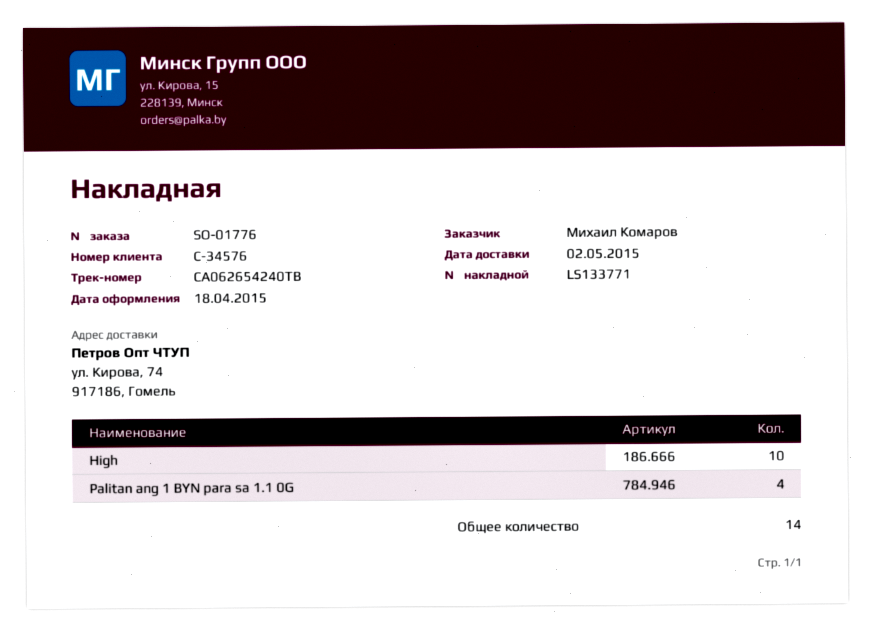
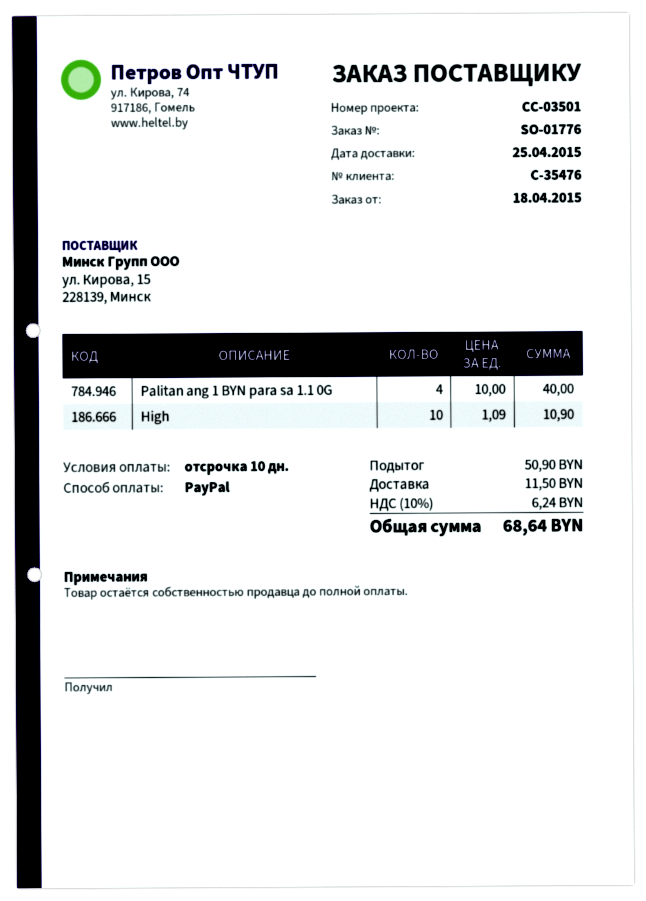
delivery date: 2015-05-02 -> 2015-04-25
customer number: C-34576 -> C-35476

